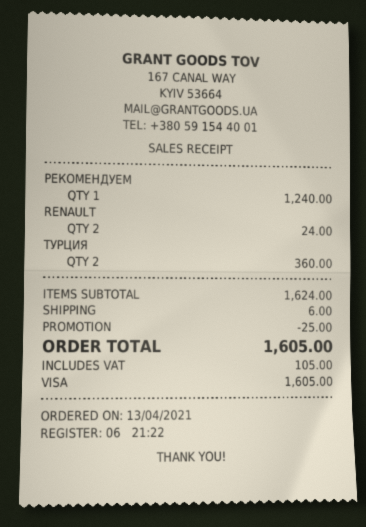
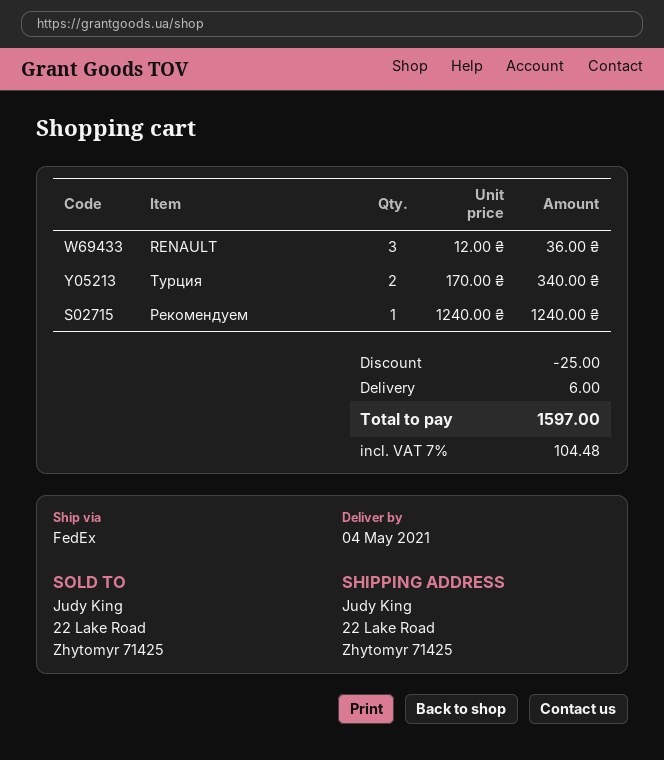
RENAULT: 2 for 24.00 -> 3 for 36.00
ТУРЦИЯ: 2 for 360.00 -> 2 for 340.00
tax: 105.00 -> 104.48
total: 1605.00 -> 1597.00

